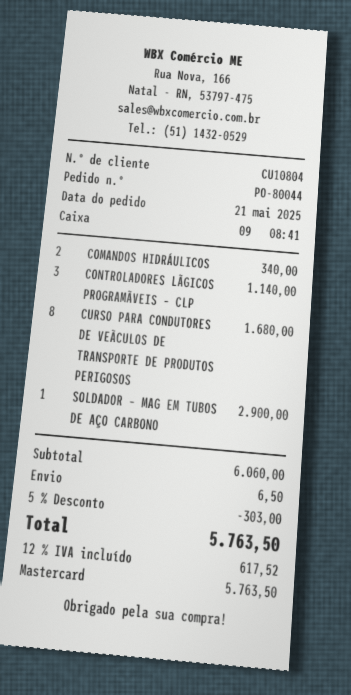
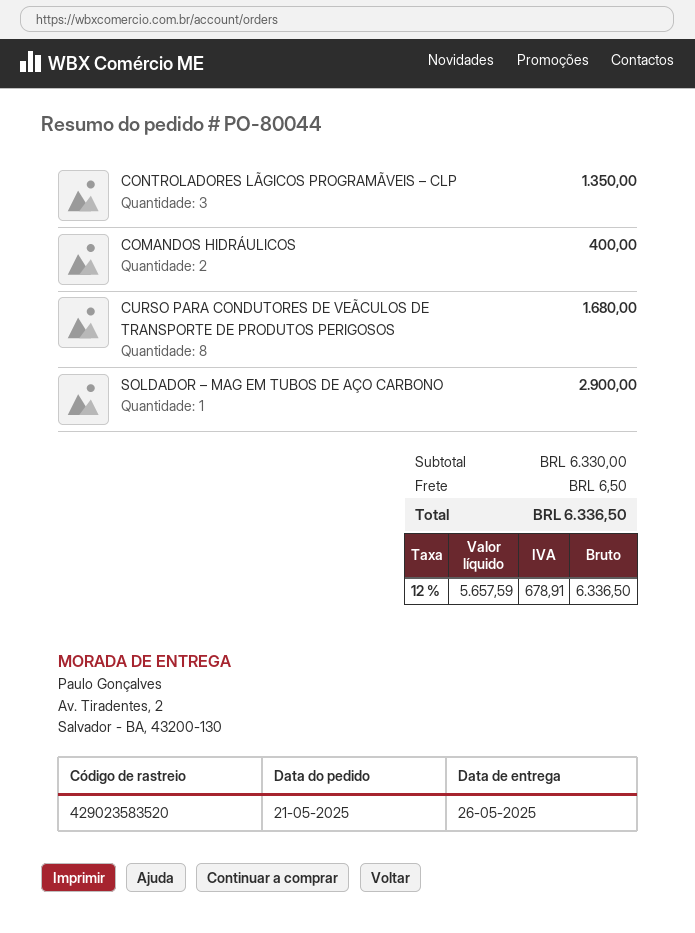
COMANDOS HIDRÁULICOS: 2 for 340.00 -> 2 for 400.00
CONTROLADORES LÃGICOS PROGRAMÃVEIS – CLP: 3 for 1140.00 -> 3 for 1350.00
subtotal: 6060.00 -> 6330.00
discount: 5% = 303.00 -> none
tax: 12% = 617.52 -> 12% = 678.91
total: 5763.50 -> 6336.50

